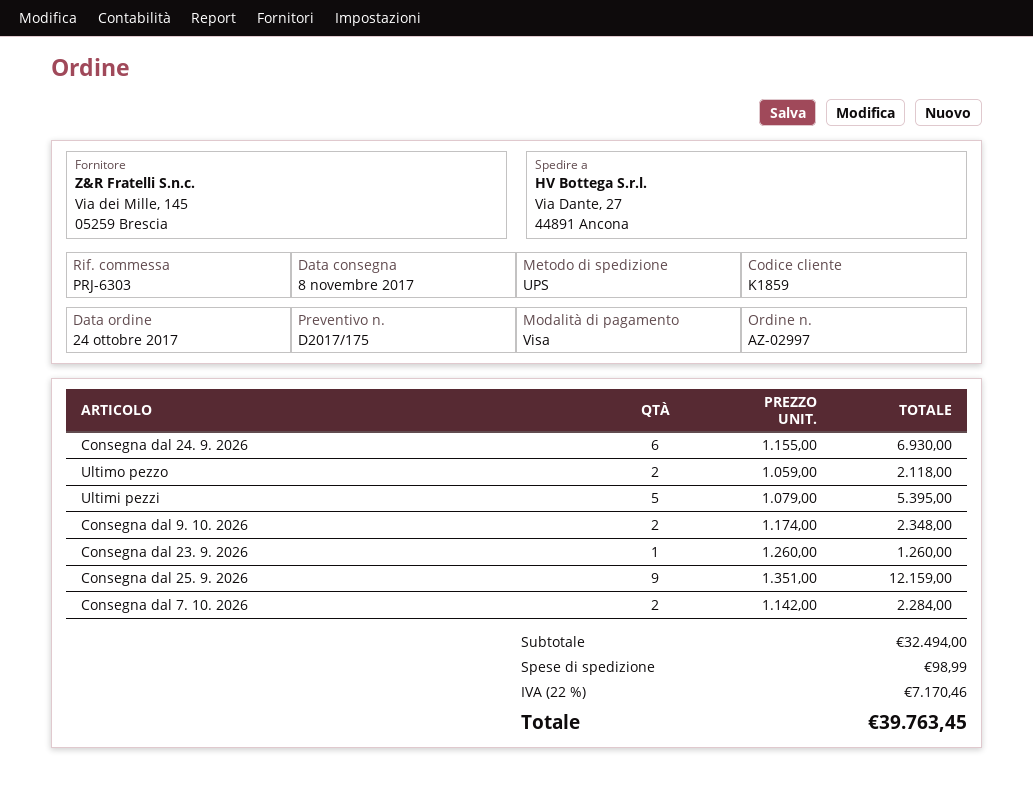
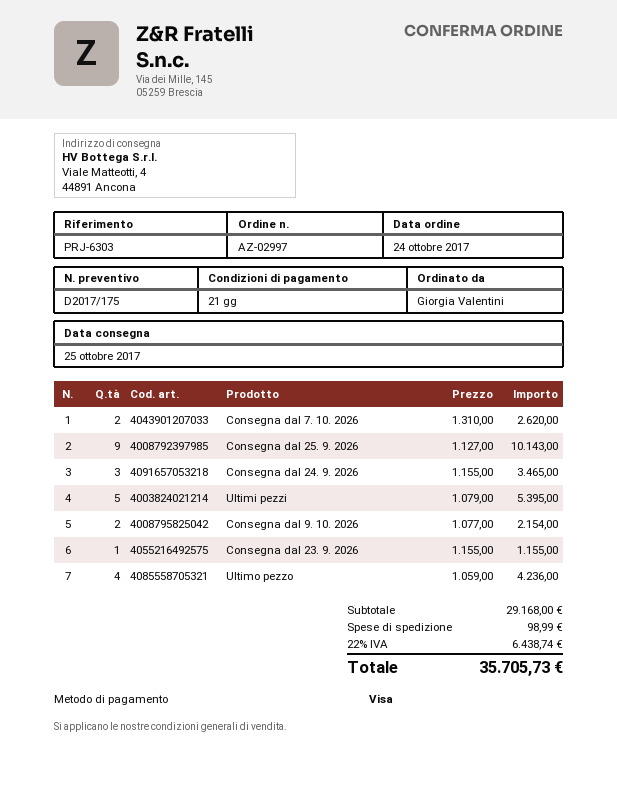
delivery date: 2017-11-08 -> 2017-10-25
ship to: Via Dante, 27, 44891 Ancona -> Viale Matteotti, 4, 44891 Ancona
Consegna dal 24. 9. 2026: 6 x 1155.00 = 6930.00 -> 3 x 1155.00 = 3465.00
Ultimo pezzo: 2 x 1059.00 = 2118.00 -> 4 x 1059.00 = 4236.00
Consegna dal 9. 10. 2026: 2 x 1174.00 = 2348.00 -> 2 x 1077.00 = 2154.00
Consegna dal 23. 9. 2026: 1 x 1260.00 = 1260.00 -> 1 x 1155.00 = 1155.00
Consegna dal 25. 9. 2026: 9 x 1351.00 = 12159.00 -> 9 x 1127.00 = 10143.00
Consegna dal 7. 10. 2026: 2 x 1142.00 = 2284.00 -> 2 x 1310.00 = 2620.00
subtotal: 32494.00 -> 29168.00
tax: 22% = 7170.46 -> 22% = 6438.74
total: 39763.45 -> 35705.73

